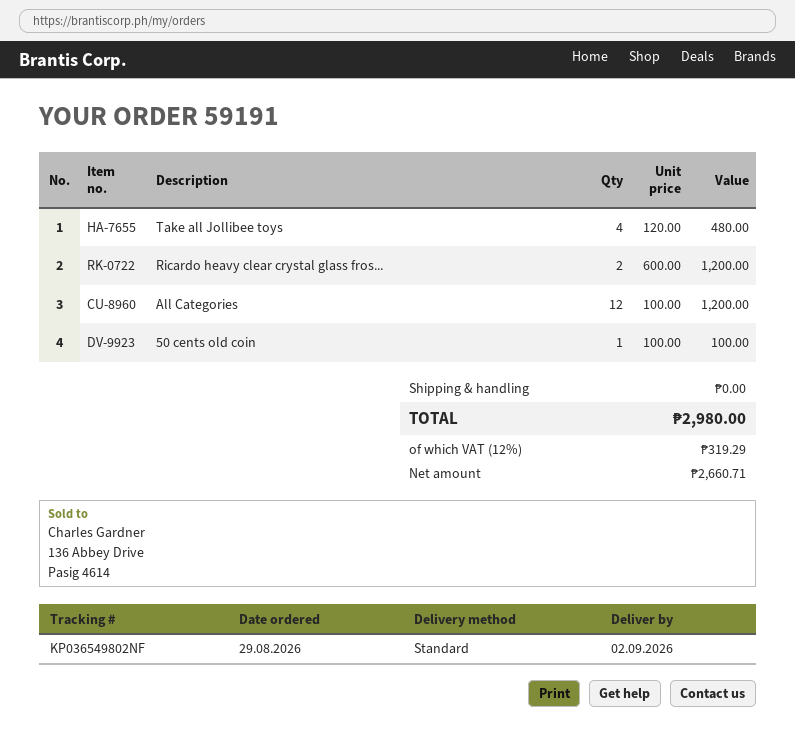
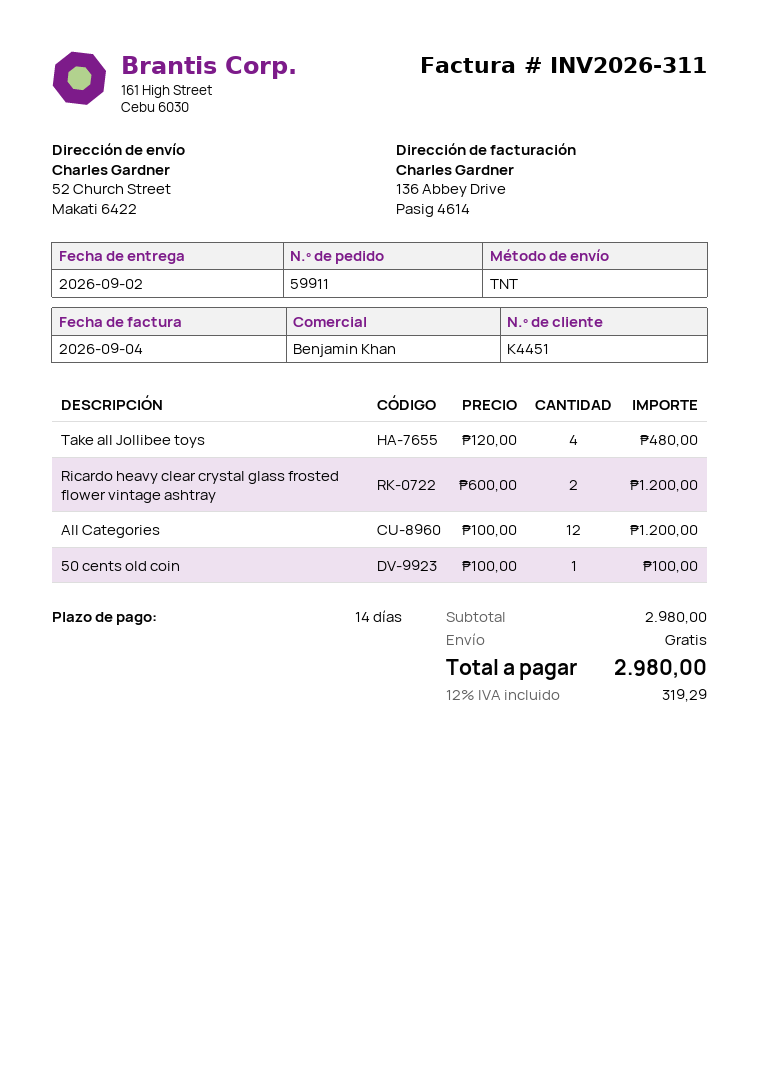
order number: 59191 -> 59911
shipping method: standard -> TNT

